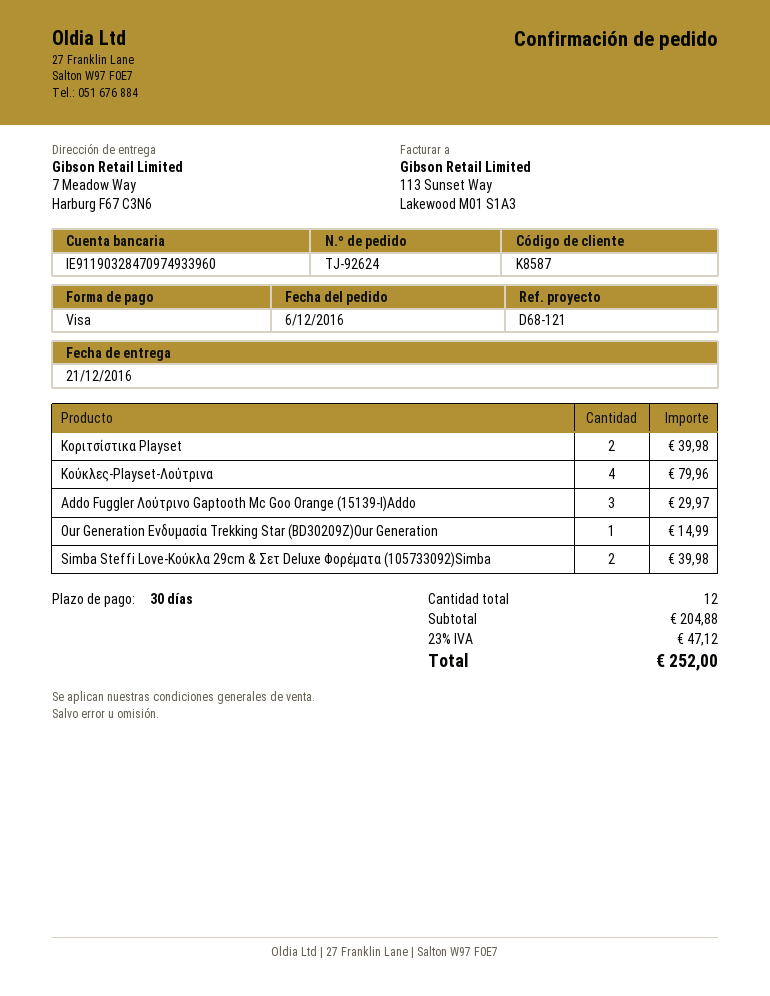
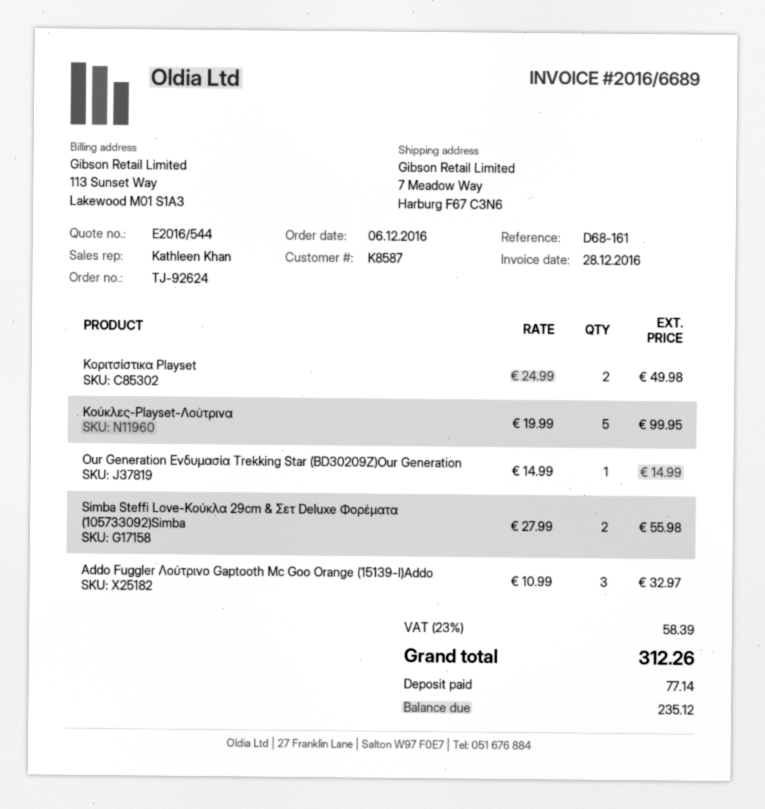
reference: D68-121 -> D68-161
Κοριτσίστικα Playset: 2 for 39.98 -> 2 for 49.98
Κούκλες-Playset-Λούτρινα: 4 for 79.96 -> 5 for 99.95
Addo Fuggler Λούτρινο Gaptooth Mc Goo Orange (15139-I)Addo: 3 for 29.97 -> 3 for 32.97
Simba Steffi Love-Κούκλα 29cm & Σετ Deluxe Φορέματα (105733092)Simba: 2 for 39.98 -> 2 for 55.98
tax: 23% = 47.12 -> 23% = 58.39
total: 252.00 -> 312.26

